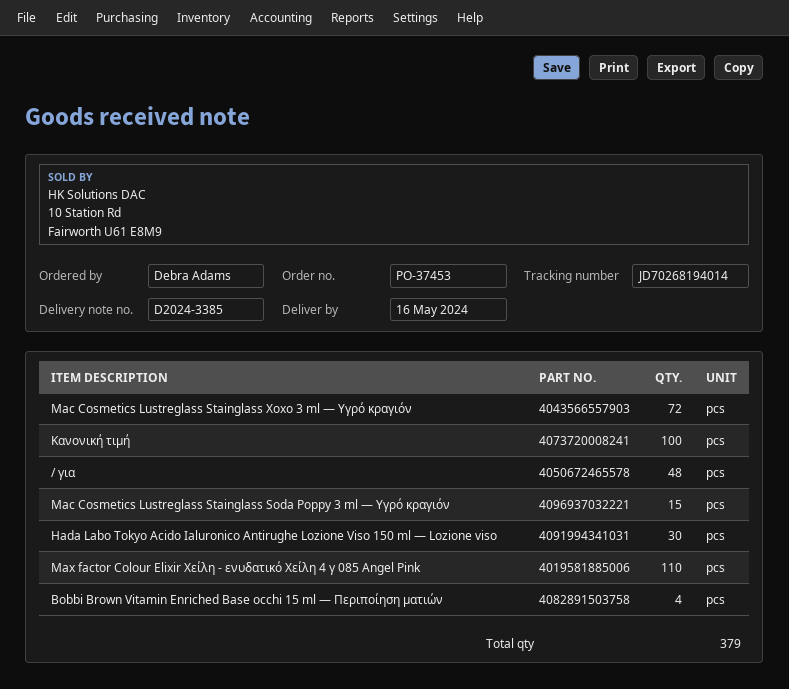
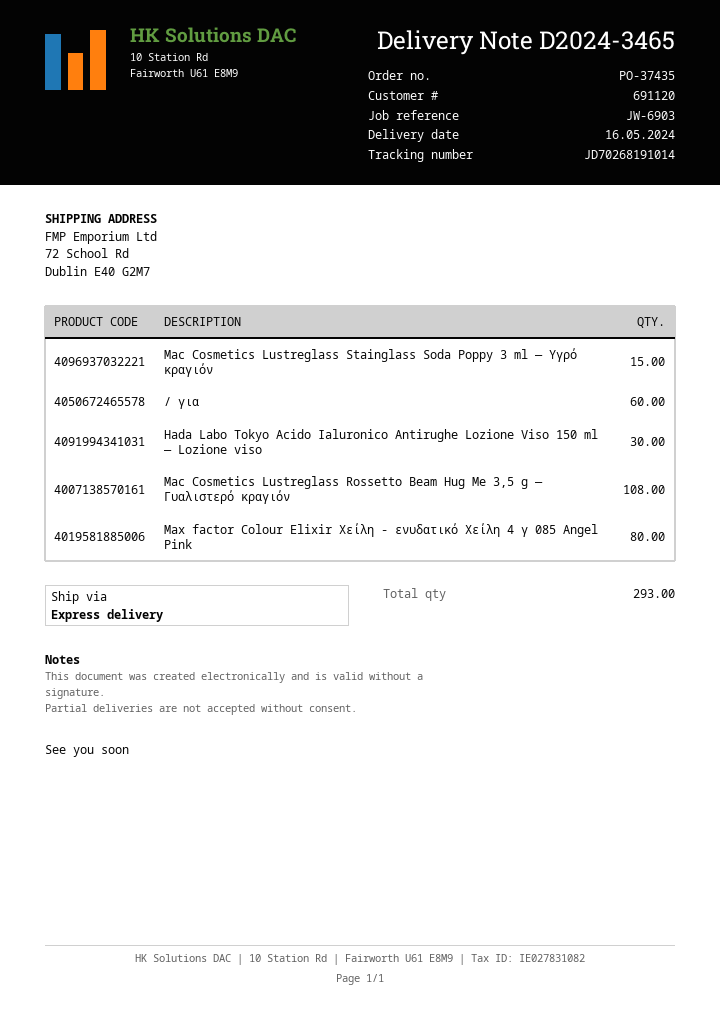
order number: PO-37453 -> PO-37435
delivery note number: D2024-3385 -> D2024-3465
tracking number: JD70268194014 -> JD70268191014
Mac Cosmetics Lustreglass Stainglass Xoxo 3 ml — Υγρό κραγιόν: 72 -> none
Κανονική τιμή: 100 -> none
/ για: 48 -> 60
Max factor Colour Elixir Χείλη - ενυδατικό Χείλη 4 γ 085 Angel Pink: 110 -> 80
Bobbi Brown Vitamin Enriched Base occhi 15 ml — Περιποίηση ματιών: 4 -> none
Mac Cosmetics Lustreglass Rossetto Beam Hug Me 3,5 g — Γυαλιστερό κραγιόν: none -> 108
total quantity: 379 -> 293

